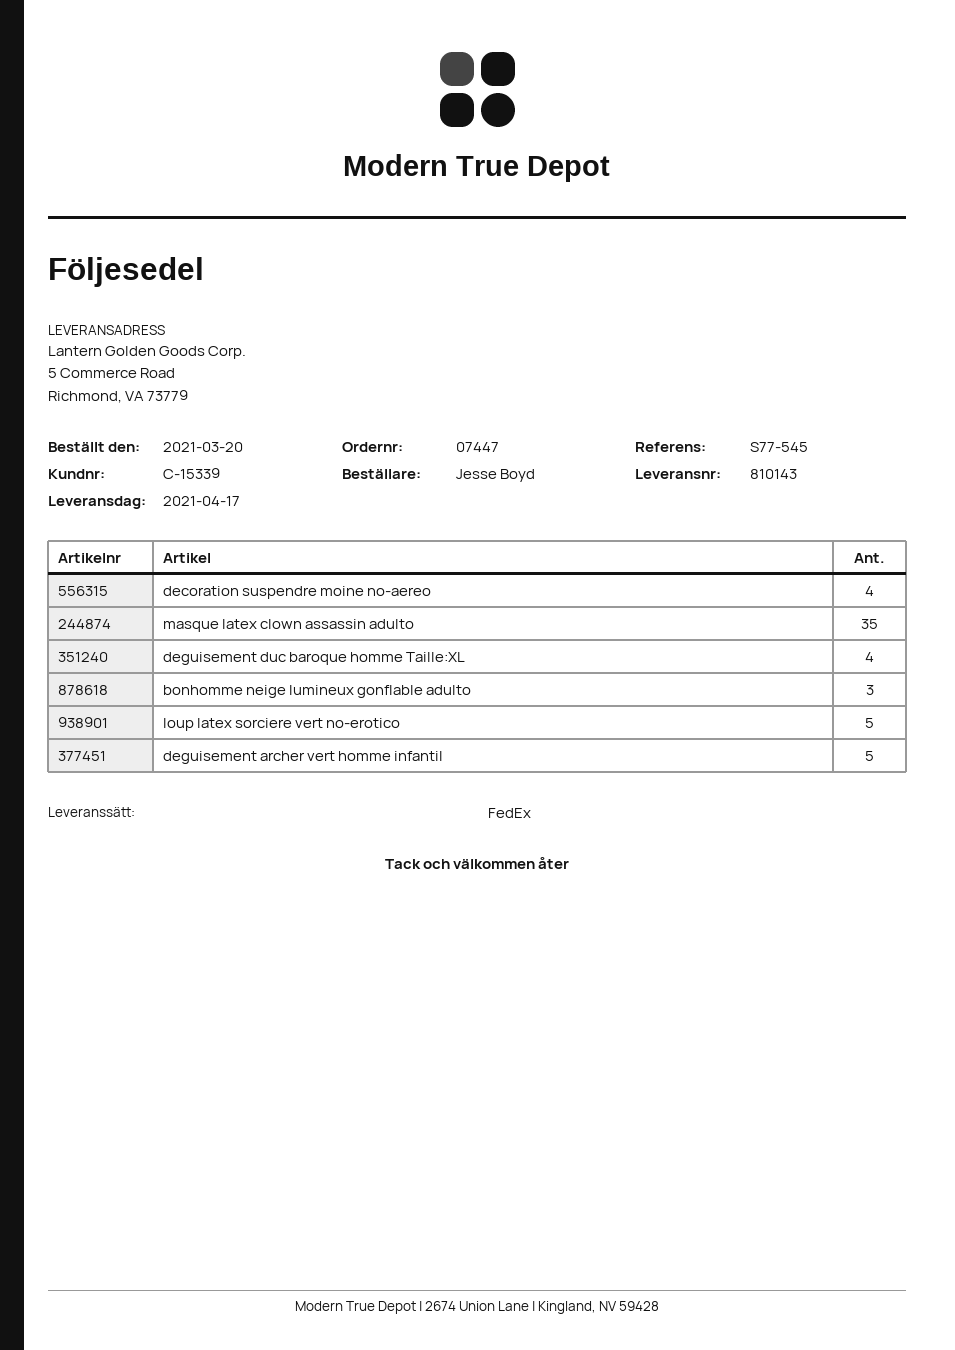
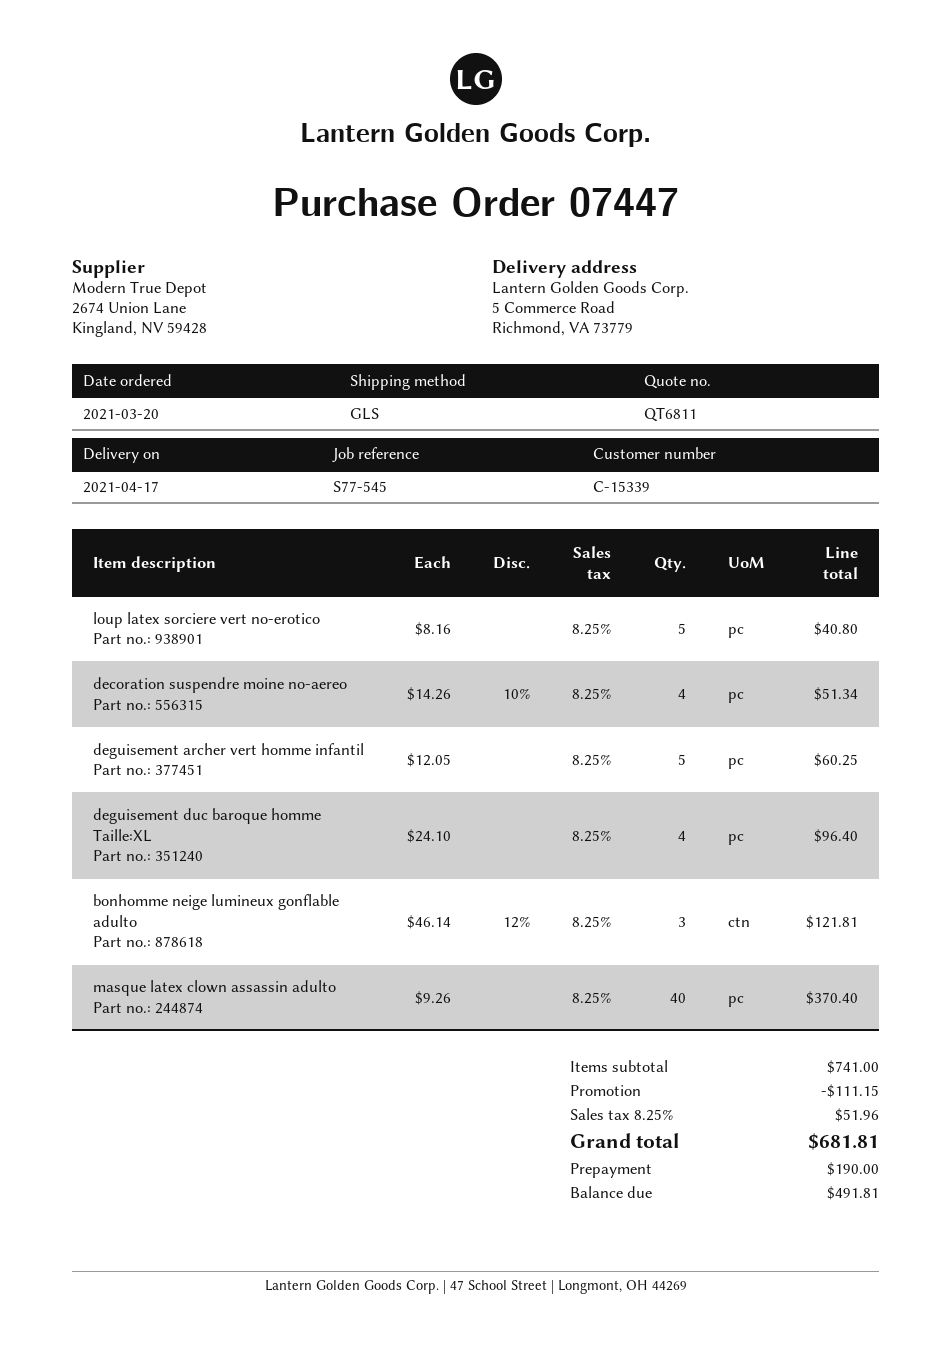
shipping method: FedEx -> GLS
masque latex clown assassin adulto: 35 -> 40

